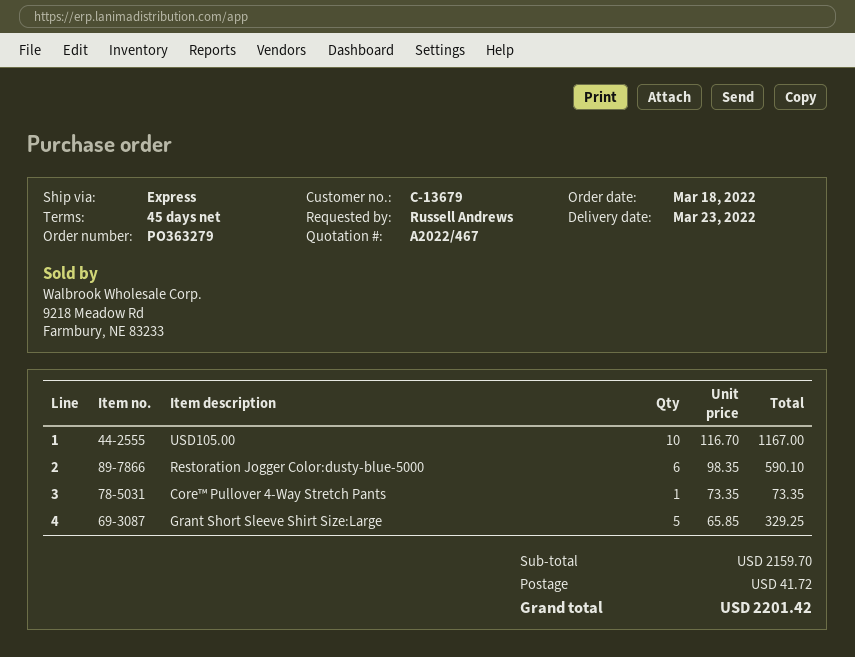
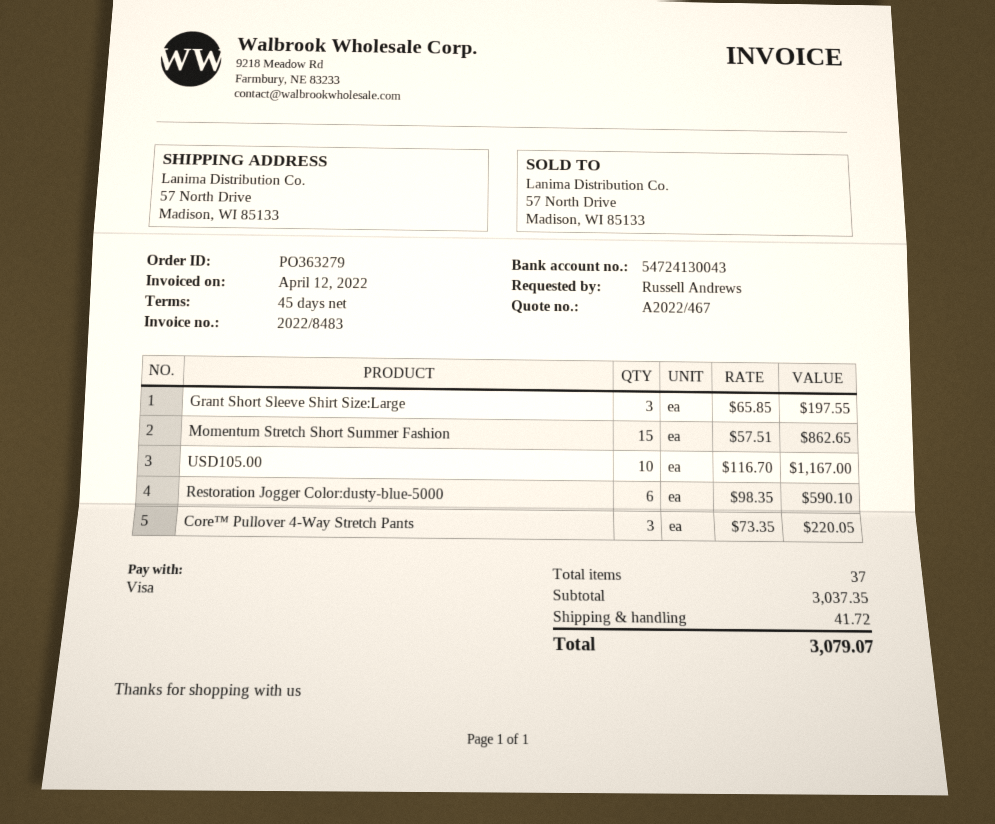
Core™ Pullover 4-Way Stretch Pants: 1 x 73.35 = 73.35 -> 3 x 73.35 = 220.05
Grant Short Sleeve Shirt Size:Large: 5 x 65.85 = 329.25 -> 3 x 65.85 = 197.55
Momentum Stretch Short Summer Fashion: none -> 15 x 57.51 = 862.65
subtotal: 2159.70 -> 3037.35
total: 2201.42 -> 3079.07

